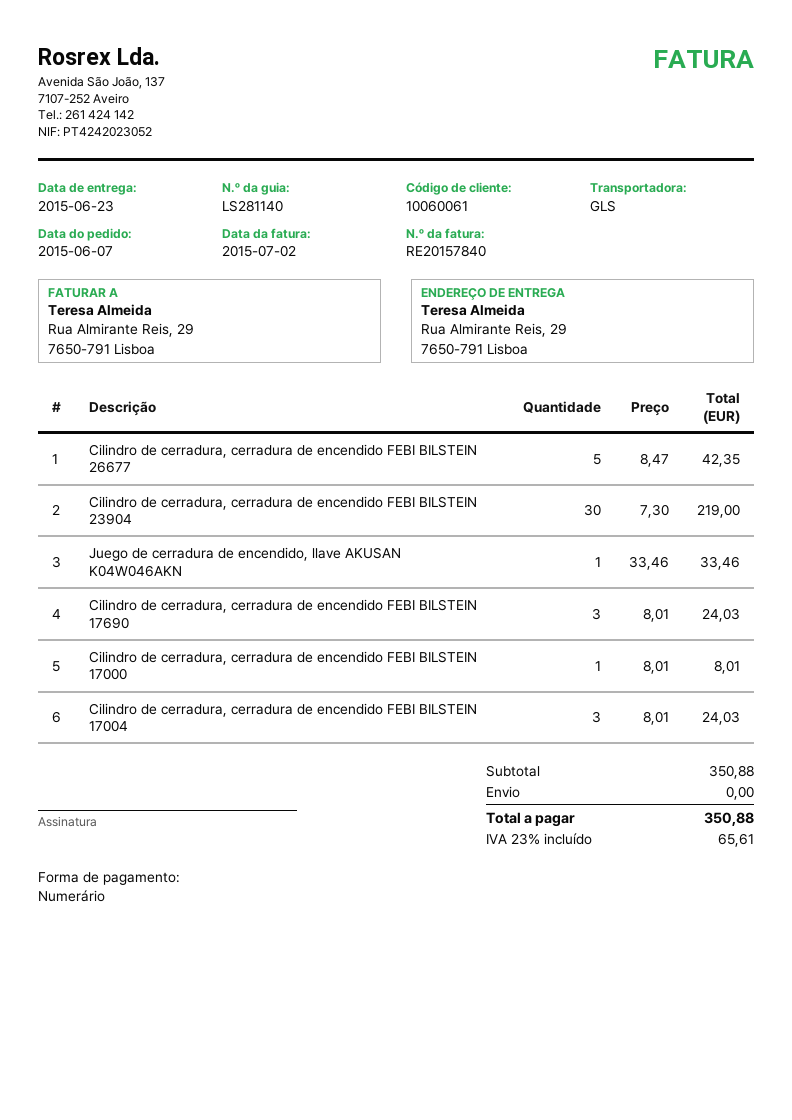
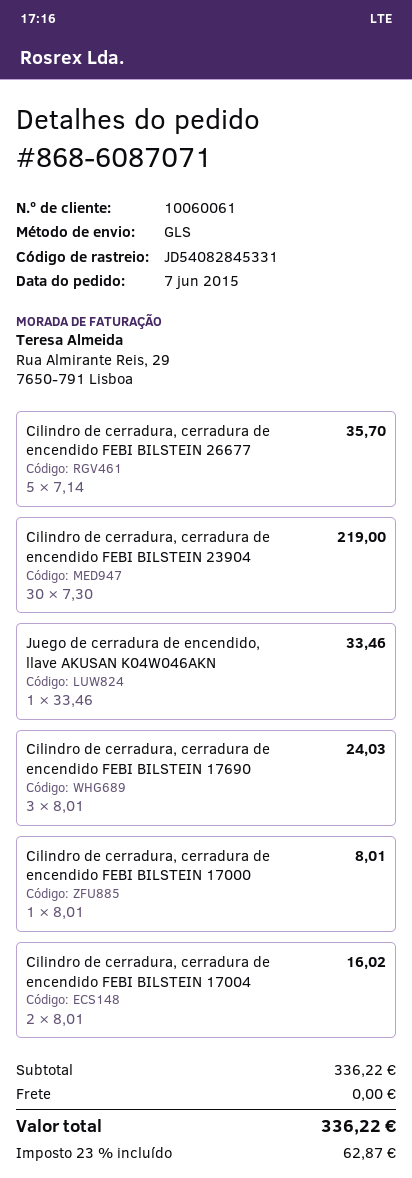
Cilindro de cerradura, cerradura de encendido FEBI BILSTEIN 26677: 5 x 8.47 = 42.35 -> 5 x 7.14 = 35.70
Cilindro de cerradura, cerradura de encendido FEBI BILSTEIN 17004: 3 x 8.01 = 24.03 -> 2 x 8.01 = 16.02
subtotal: 350.88 -> 336.22
tax: 23% = 65.61 -> 23% = 62.87
total: 350.88 -> 336.22

